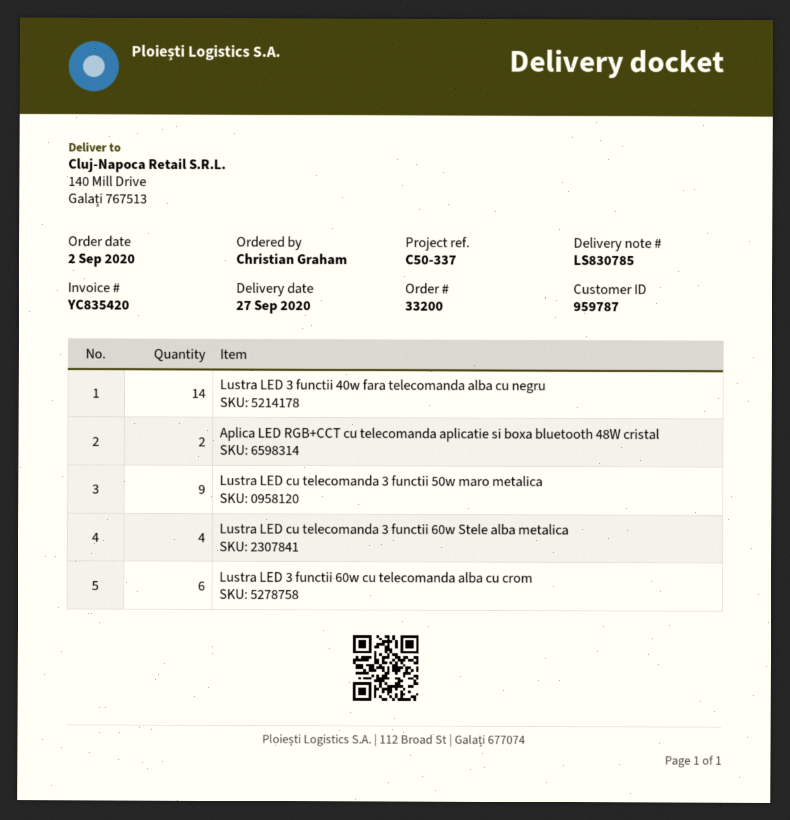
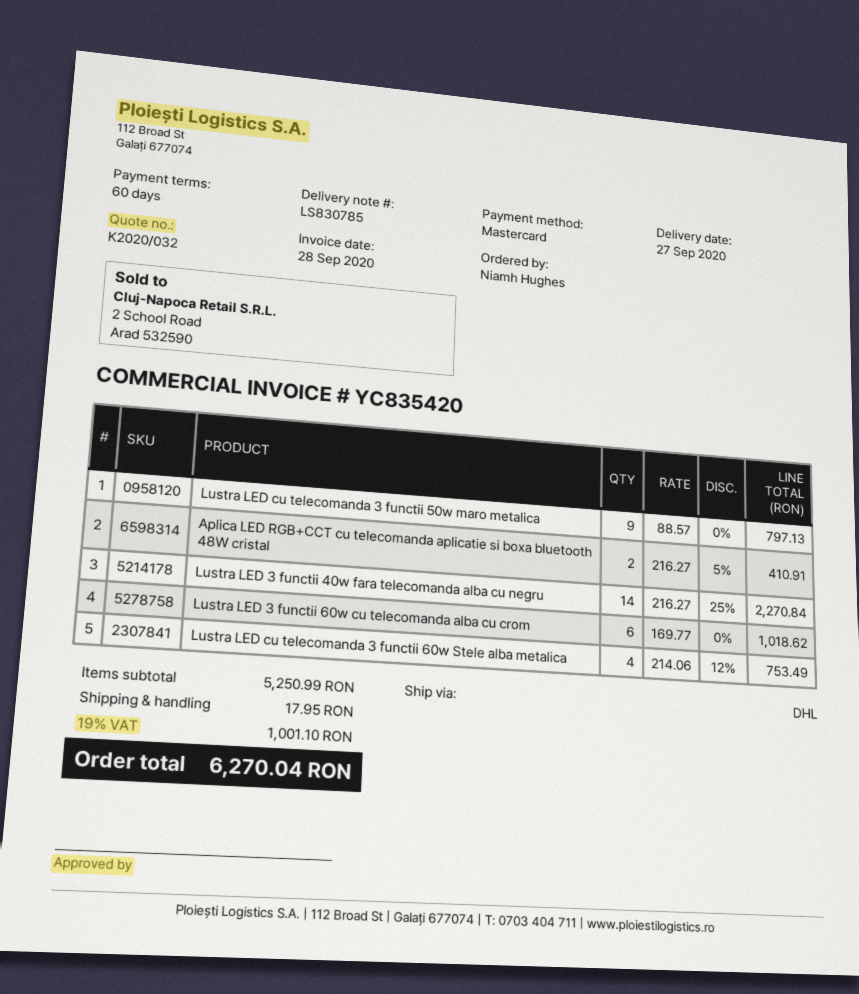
ordered by: Christian Graham -> Niamh Hughes

